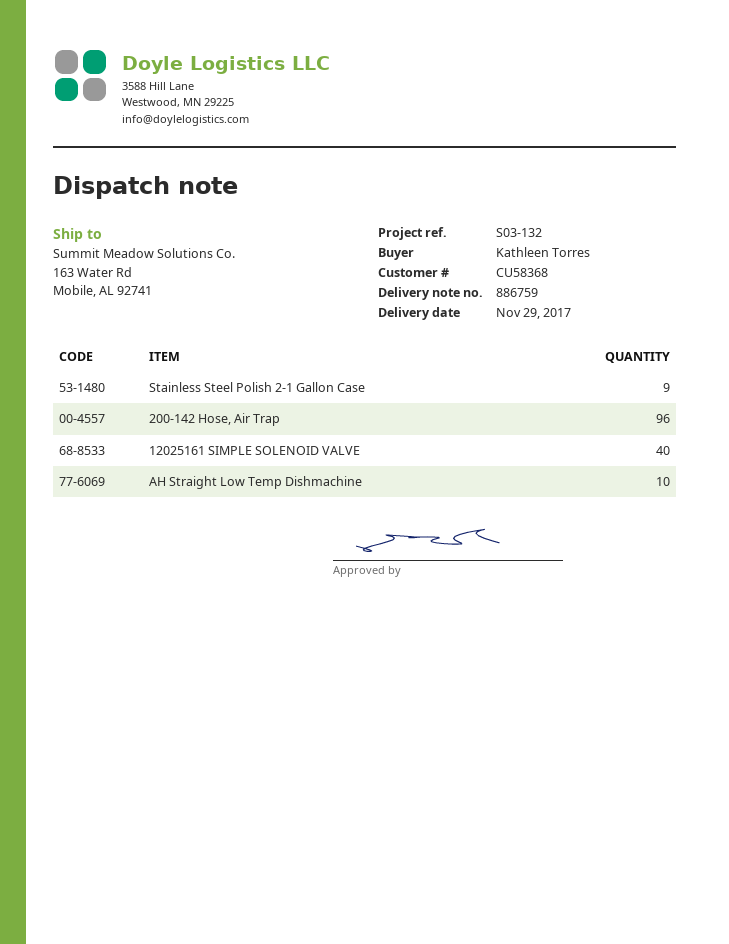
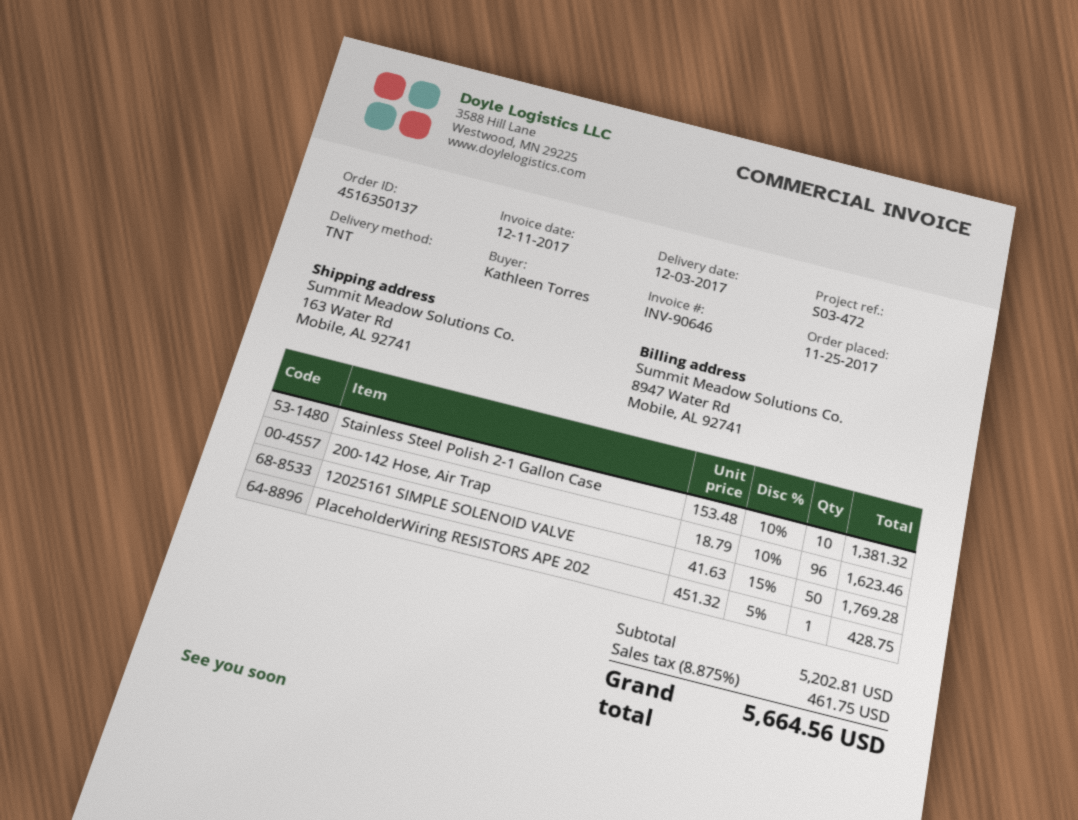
delivery date: 2017-11-29 -> 2017-12-03
reference: S03-132 -> S03-472
Stainless Steel Polish 2-1 Gallon Case: 9 -> 10
12025161 SIMPLE SOLENOID VALVE: 40 -> 50
AH Straight Low Temp Dishmachine: 10 -> none
PlaceholderWiring RESISTORS APE 202: none -> 1

